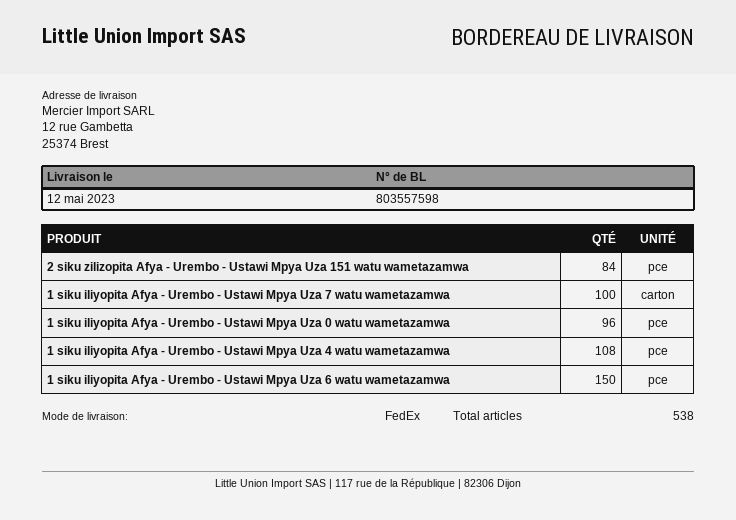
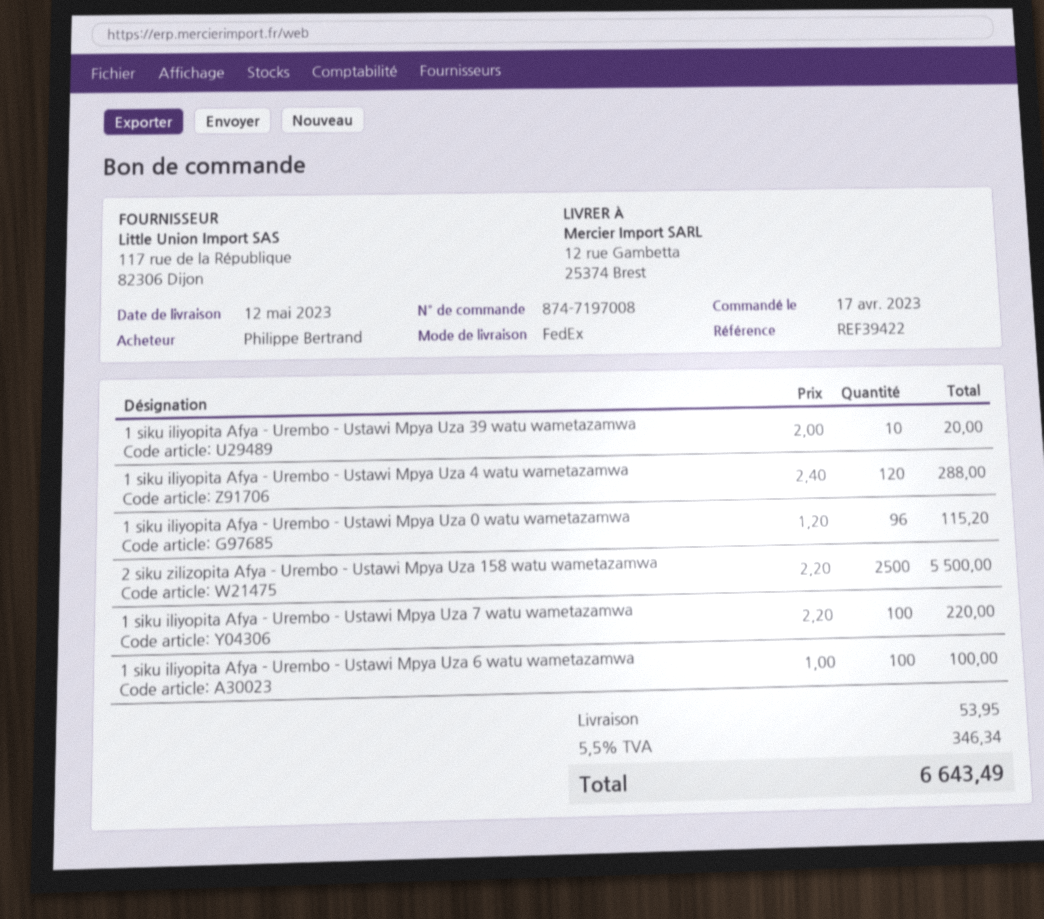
2 siku zilizopita Afya - Urembo - Ustawi Mpya Uza 151 watu wametazamwa: 84 -> none
1 siku iliyopita Afya - Urembo - Ustawi Mpya Uza 4 watu wametazamwa: 108 -> 120
1 siku iliyopita Afya - Urembo - Ustawi Mpya Uza 6 watu wametazamwa: 150 -> 100
1 siku iliyopita Afya - Urembo - Ustawi Mpya Uza 39 watu wametazamwa: none -> 10
2 siku zilizopita Afya - Urembo - Ustawi Mpya Uza 158 watu wametazamwa: none -> 2500

